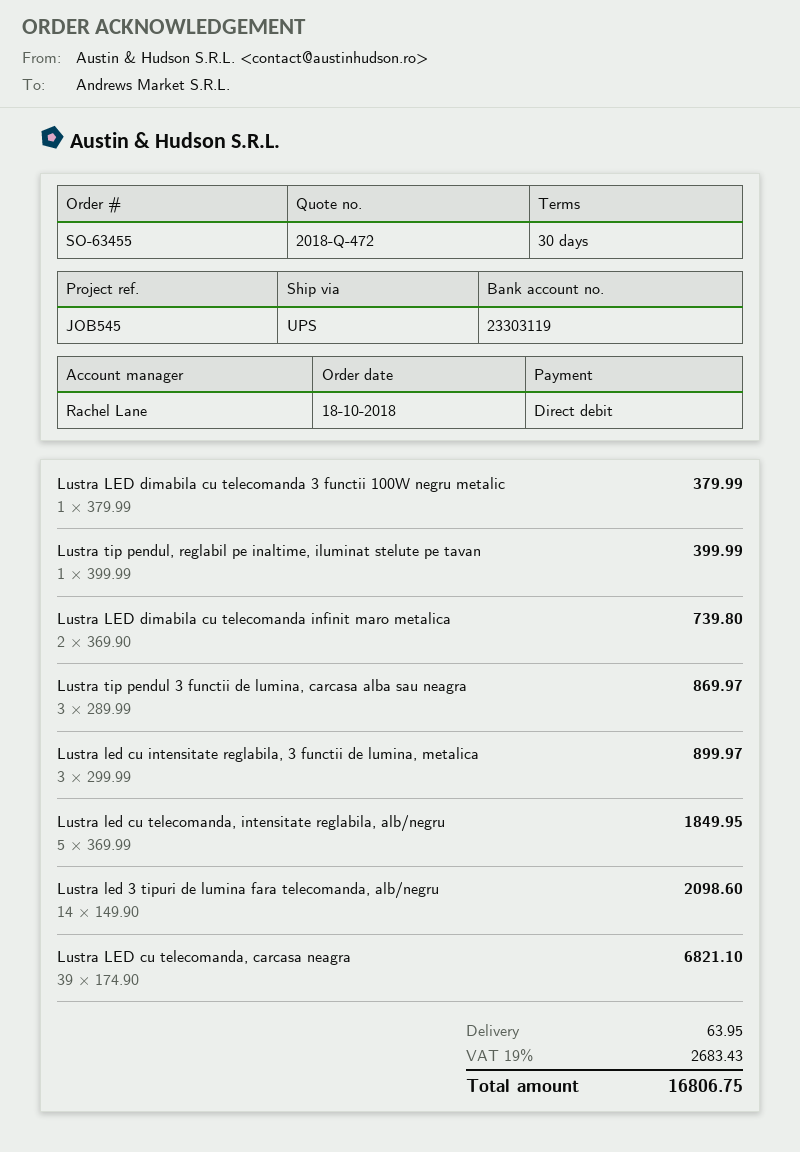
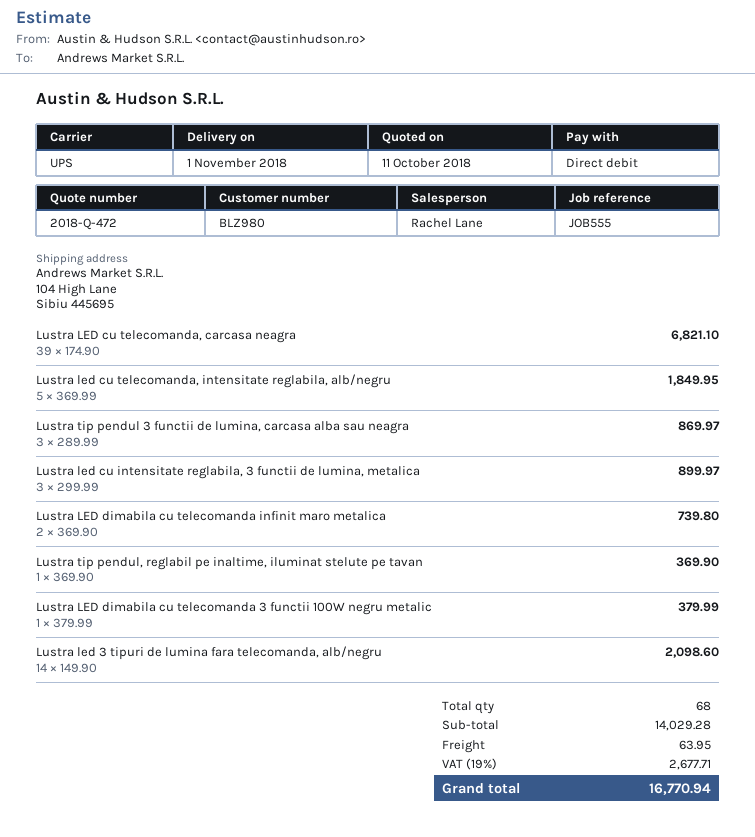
reference: JOB545 -> JOB555
Lustra tip pendul, reglabil pe inaltime, iluminat stelute pe tavan: 1 x 399.99 = 399.99 -> 1 x 369.90 = 369.90
tax: 19% = 2683.43 -> 19% = 2677.71
total: 16806.75 -> 16770.94

